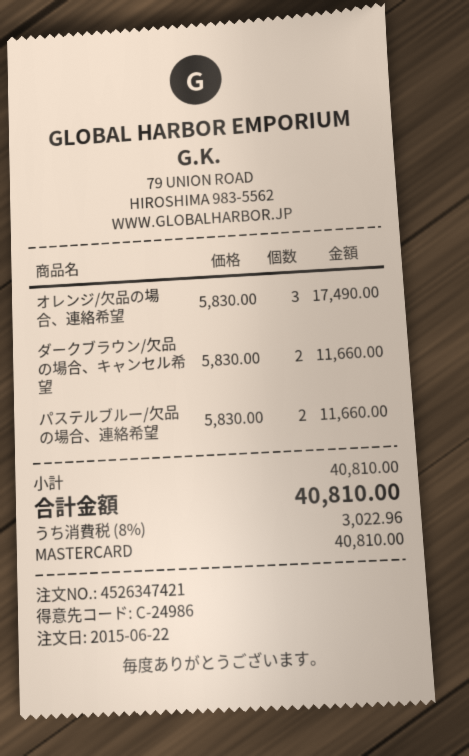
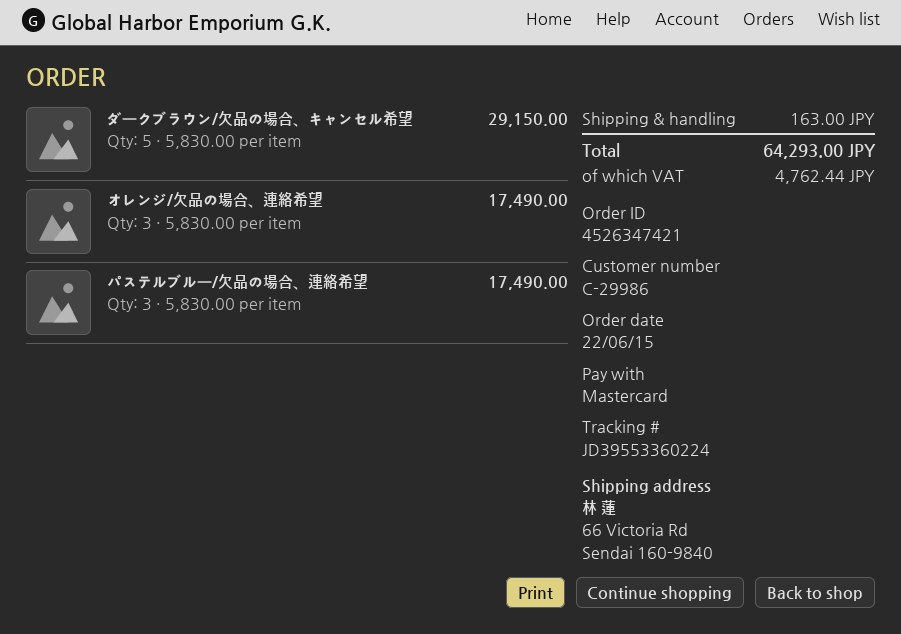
customer number: C-24986 -> C-29986
ダークブラウン/欠品の場合、キャンセル希望: 2 x 5830.00 = 11660.00 -> 5 x 5830.00 = 29150.00
パステルブルー/欠品の場合、連絡希望: 2 x 5830.00 = 11660.00 -> 3 x 5830.00 = 17490.00
shipping: none -> 163.00
tax: 3022.96 -> 4762.44
total: 40810.00 -> 64293.00

